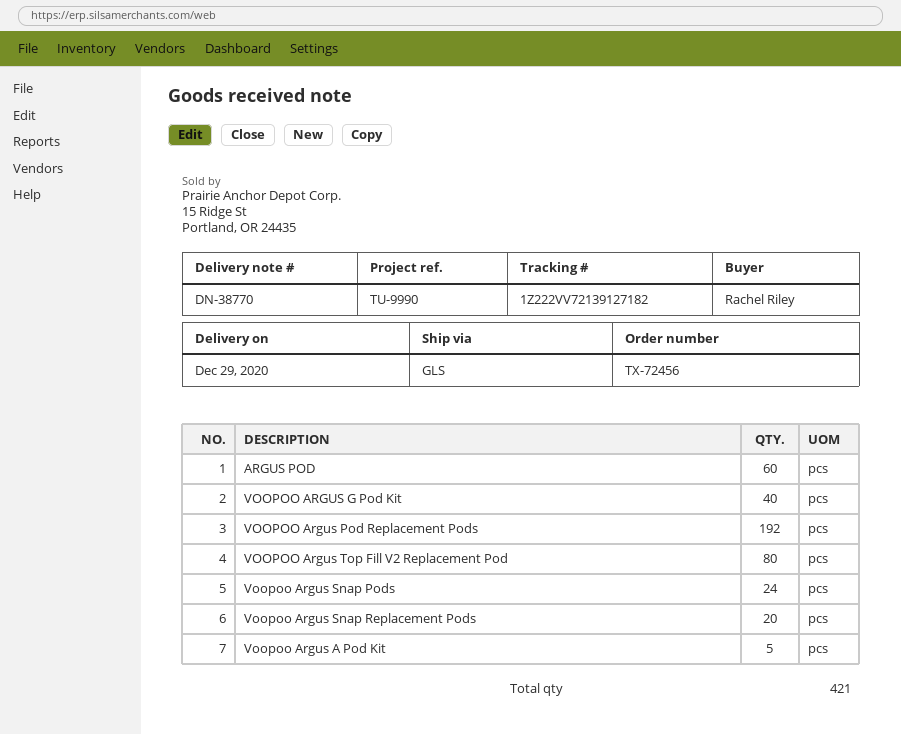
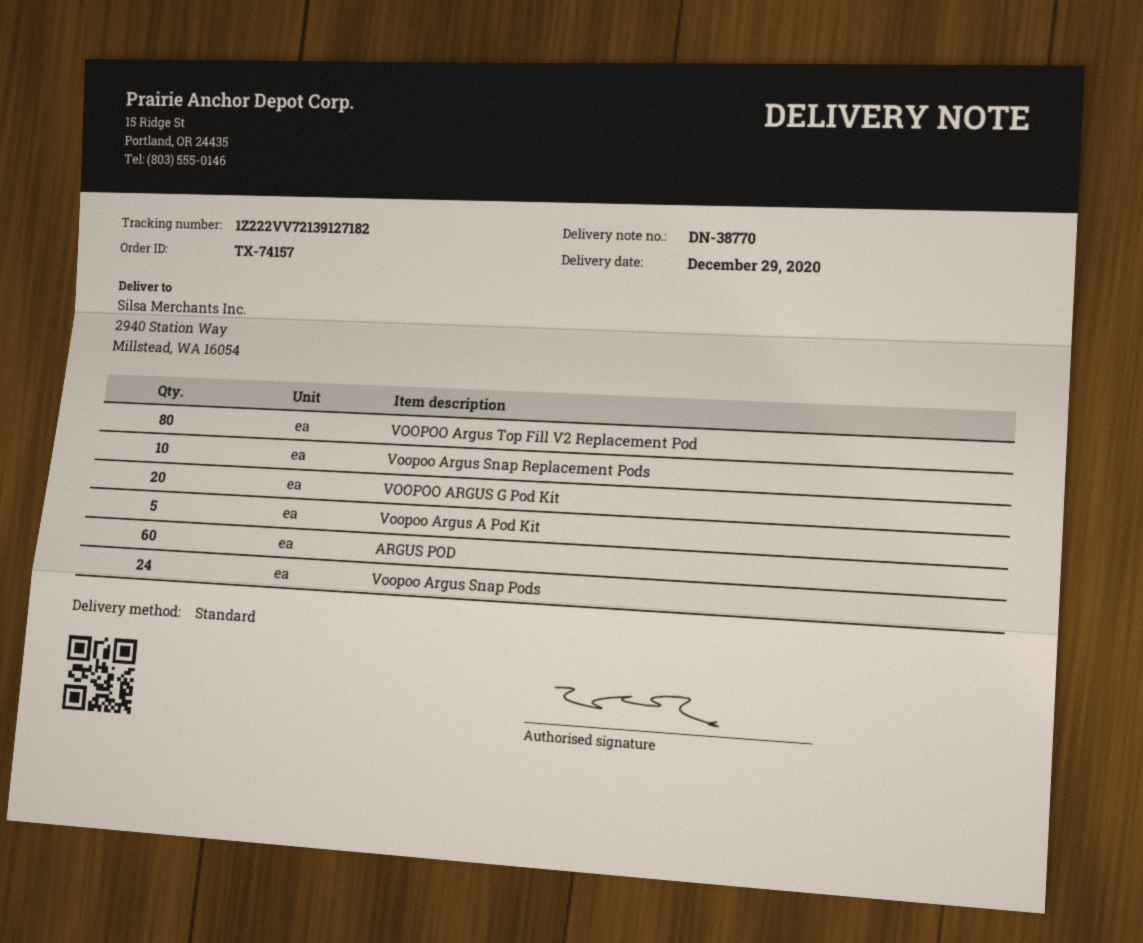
order number: TX-72456 -> TX-74157
shipping method: GLS -> standard
VOOPOO ARGUS G Pod Kit: 40 -> 20
VOOPOO Argus Pod Replacement Pods: 192 -> none
Voopoo Argus Snap Replacement Pods: 20 -> 10

